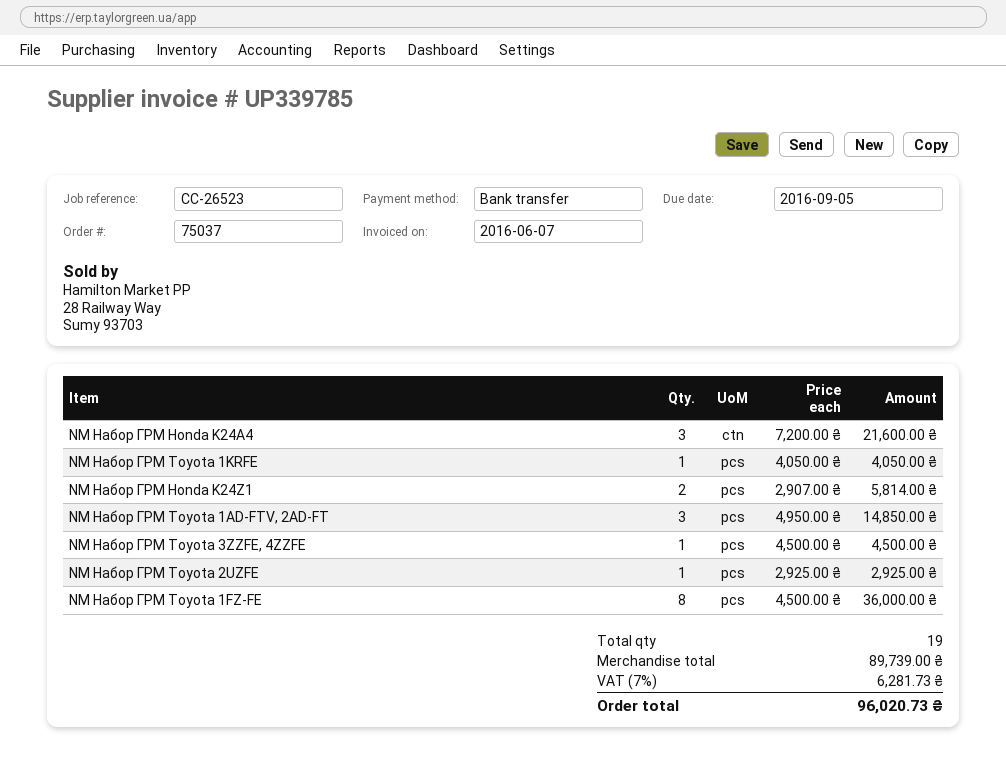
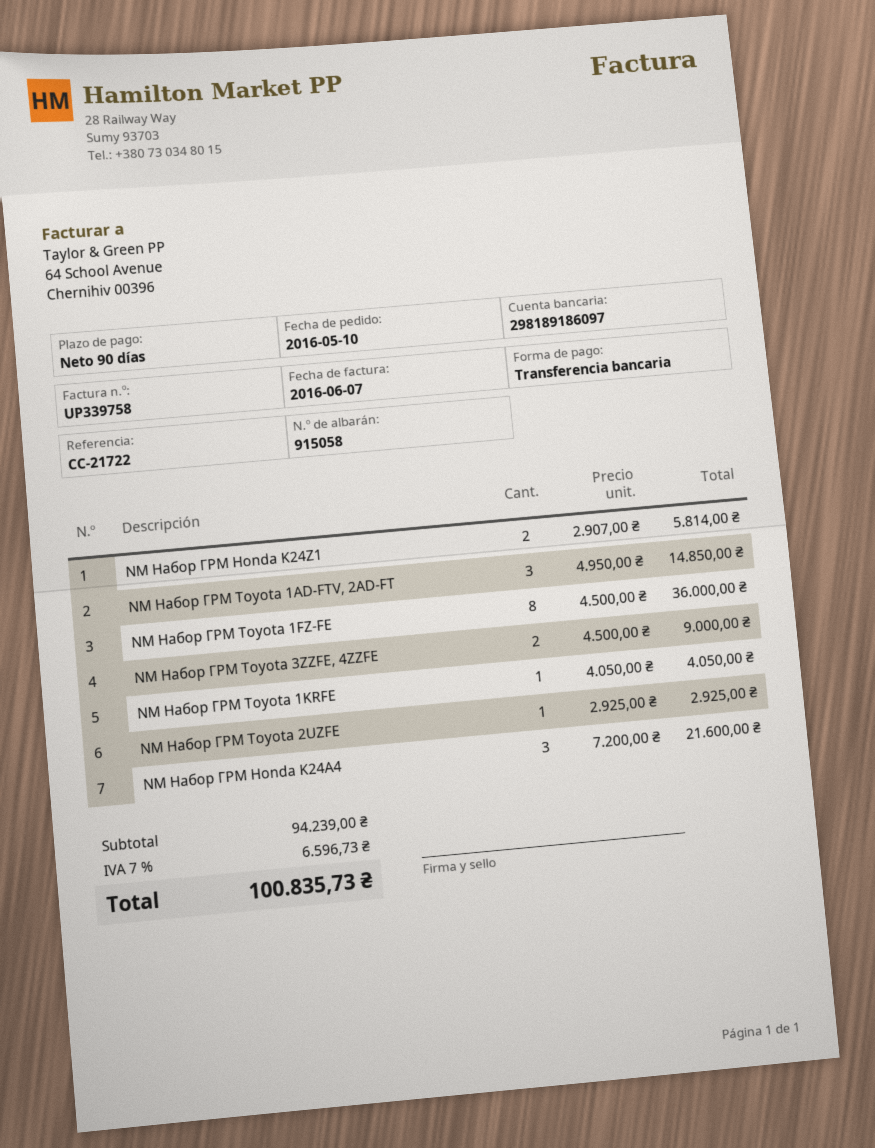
invoice number: UP339785 -> UP339758
reference: CC-26523 -> CC-21722
NM Набор ГРМ Toyota 3ZZFE, 4ZZFE: 1 x 4500.00 = 4500.00 -> 2 x 4500.00 = 9000.00
subtotal: 89739.00 -> 94239.00
tax: 7% = 6281.73 -> 7% = 6596.73
total: 96020.73 -> 100835.73

